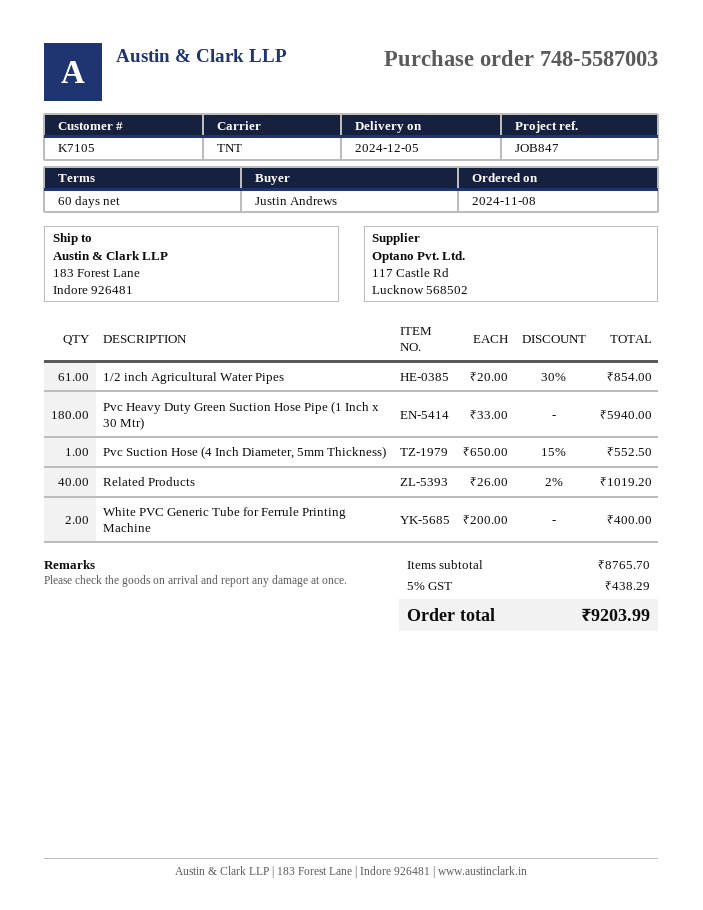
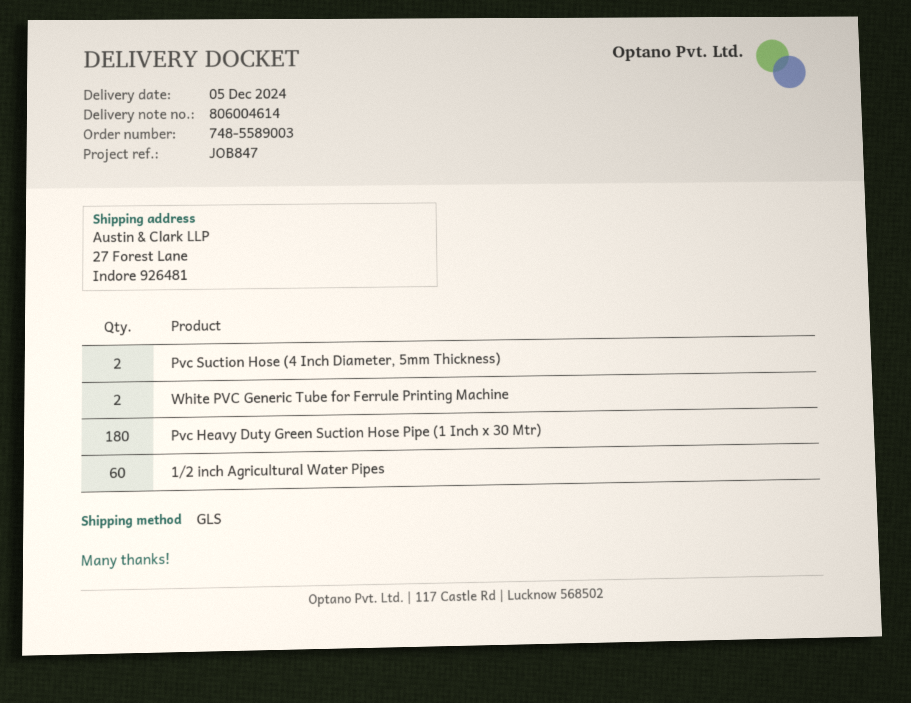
order number: 748-5587003 -> 748-5589003
shipping method: TNT -> GLS
ship to: 183 Forest Lane, Indore 926481 -> 27 Forest Lane, Indore 926481
1/2 inch Agricultural Water Pipes: 61 -> 60
Pvc Suction Hose (4 Inch Diameter, 5mm Thickness): 1 -> 2
Related Products: 40 -> none

